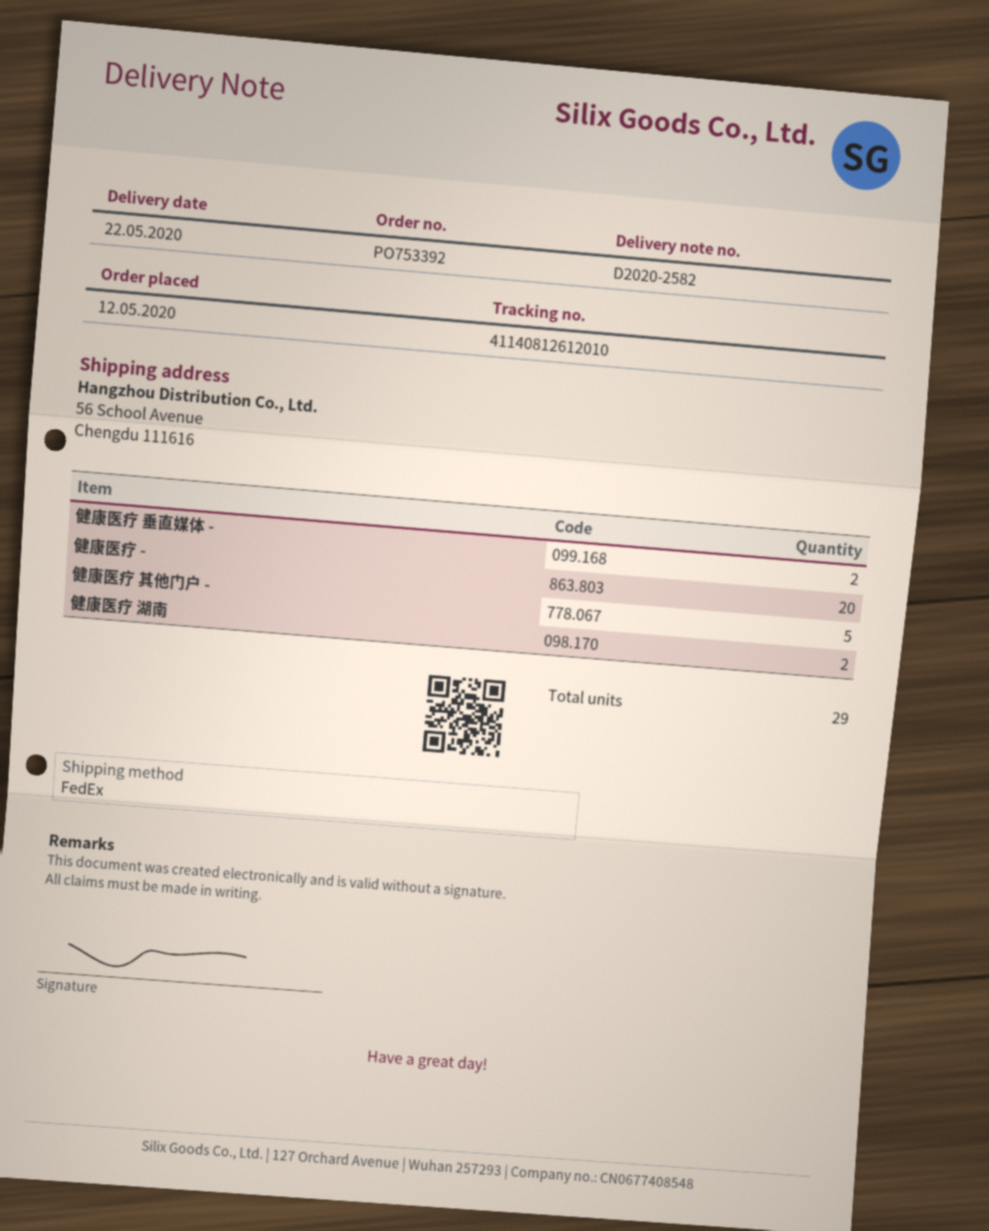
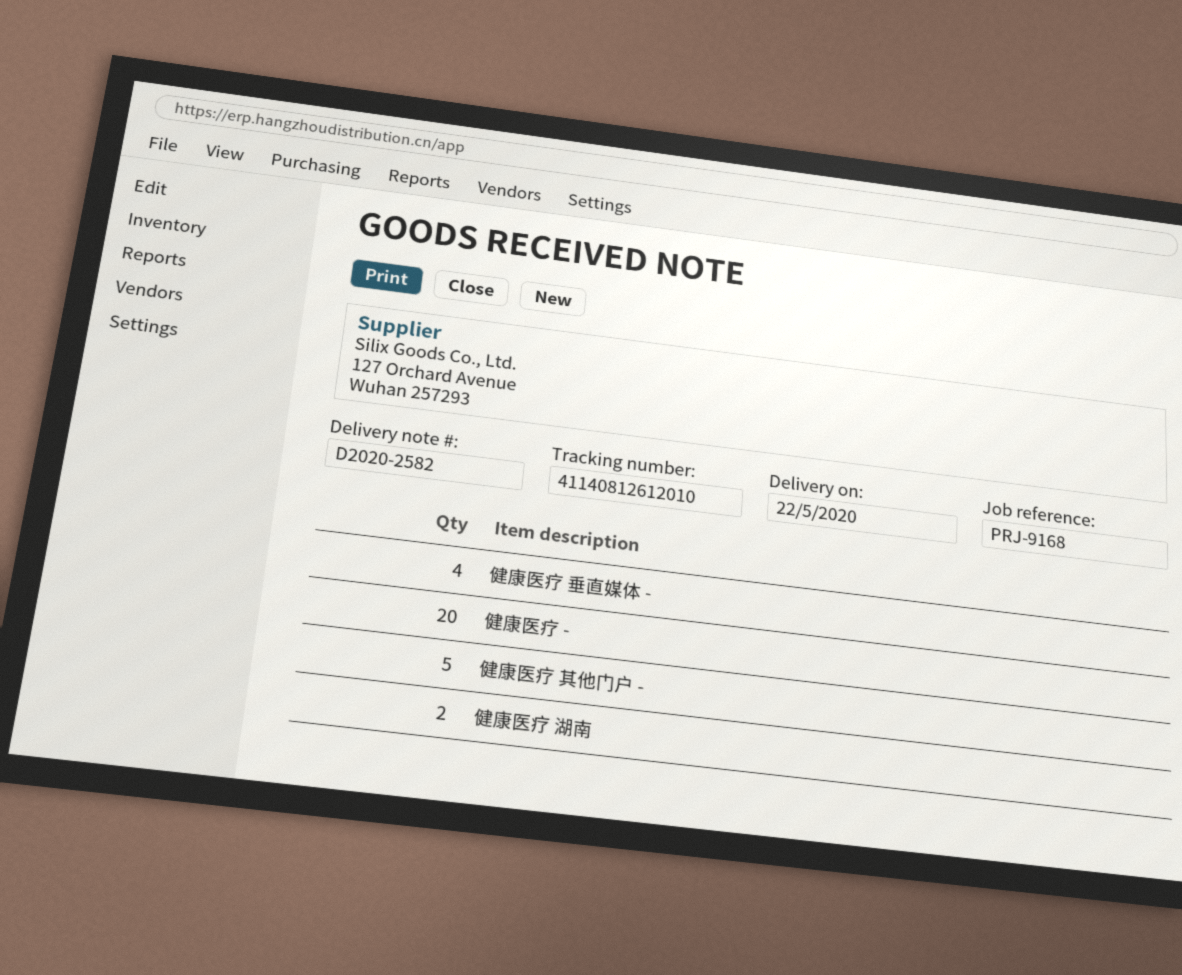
健康医疗 垂直媒体 -: 2 -> 4

